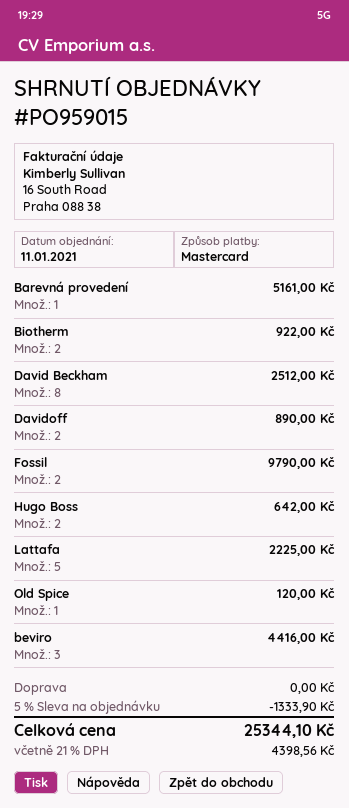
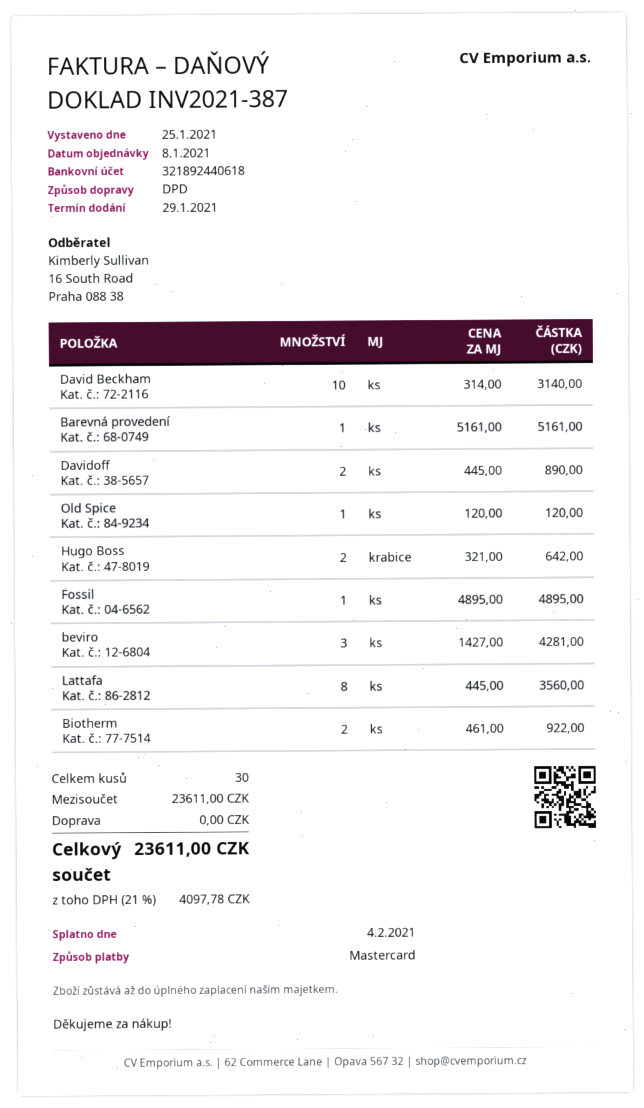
order date: 2021-01-11 -> 2021-01-08
David Beckham: 8 for 2512.00 -> 10 for 3140.00
Fossil: 2 for 9790.00 -> 1 for 4895.00
Lattafa: 5 for 2225.00 -> 8 for 3560.00
beviro: 3 for 4416.00 -> 3 for 4281.00
discount: 5% = 1333.90 -> none
tax: 21% = 4398.56 -> 21% = 4097.78
total: 25344.10 -> 23611.00

